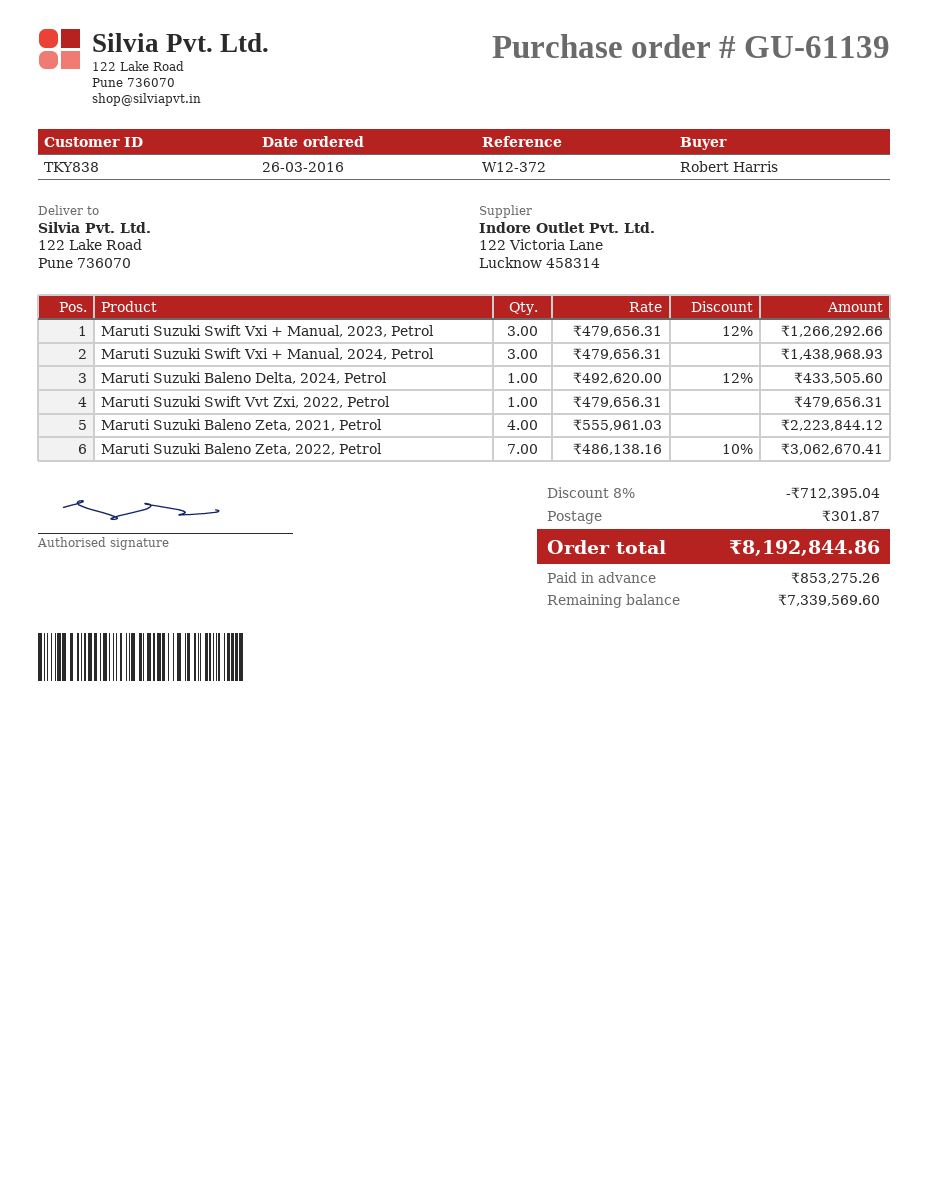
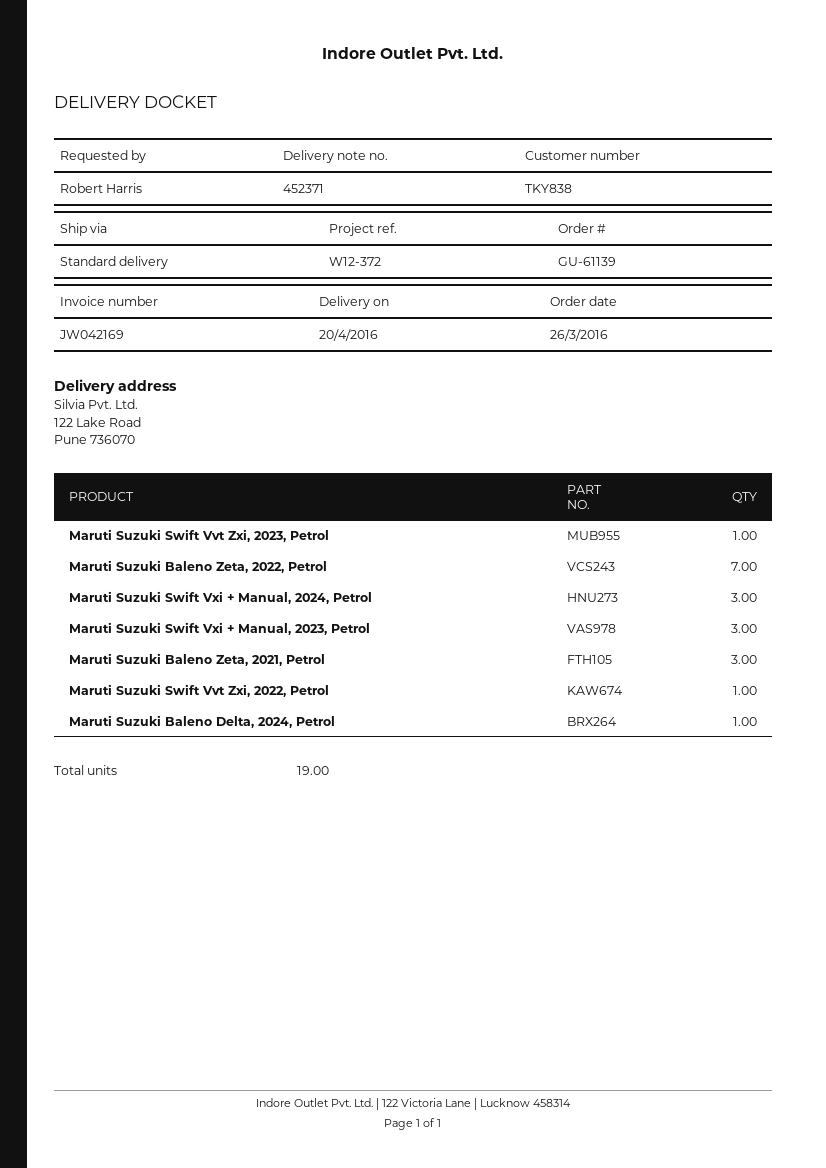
Maruti Suzuki Baleno Zeta, 2021, Petrol: 4 -> 3
Maruti Suzuki Swift Vvt Zxi, 2023, Petrol: none -> 1

